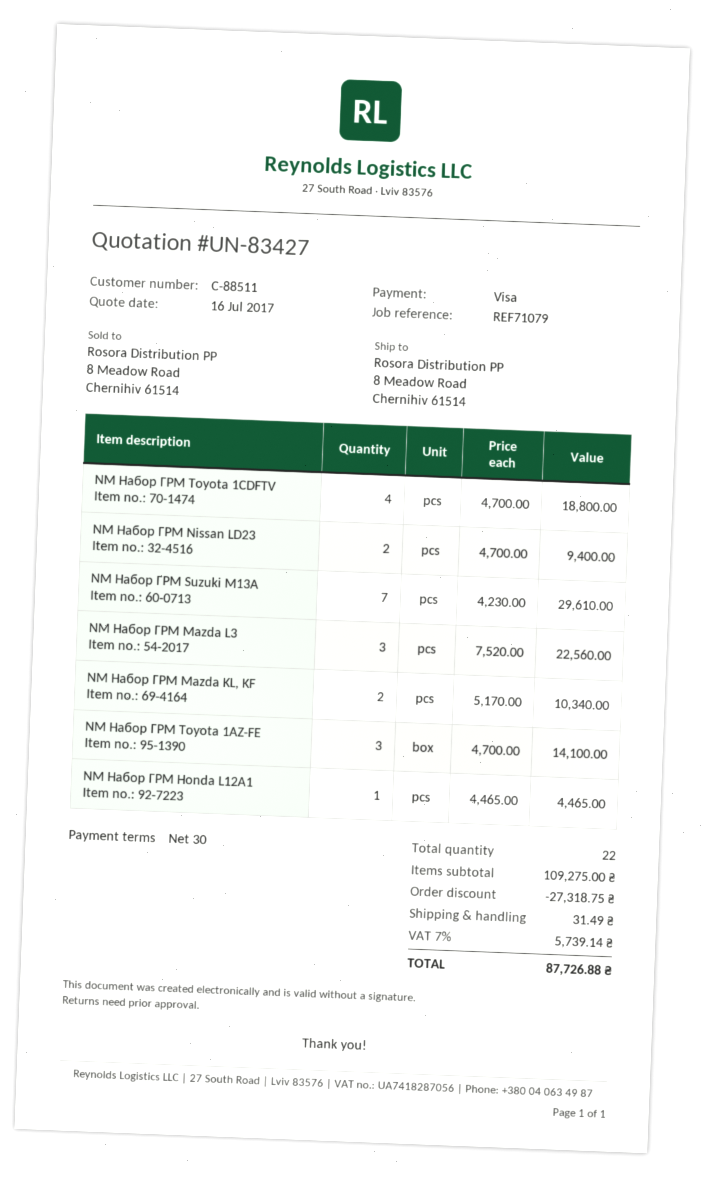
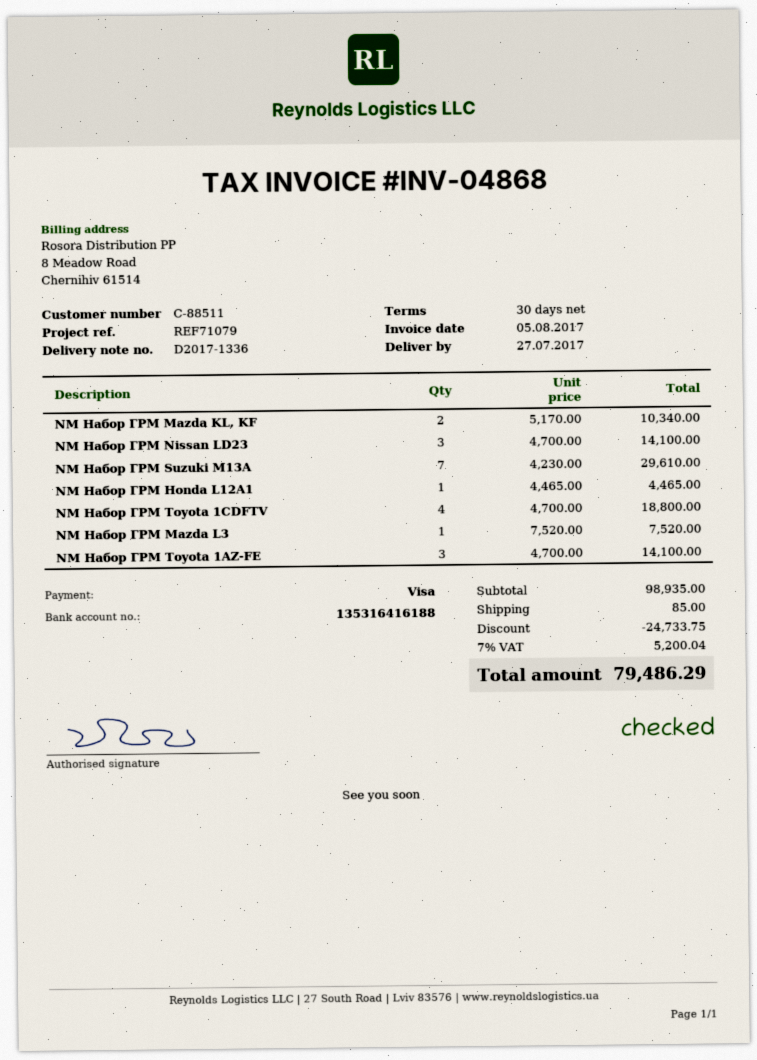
NM Набор ГРМ Nissan LD23: 2 x 4700.00 = 9400.00 -> 3 x 4700.00 = 14100.00
NM Набор ГРМ Mazda L3: 3 x 7520.00 = 22560.00 -> 1 x 7520.00 = 7520.00
subtotal: 109275.00 -> 98935.00
discount: 27318.75 -> 24733.75
shipping: 31.49 -> 85.00
tax: 7% = 5739.14 -> 7% = 5200.04
total: 87726.88 -> 79486.29

